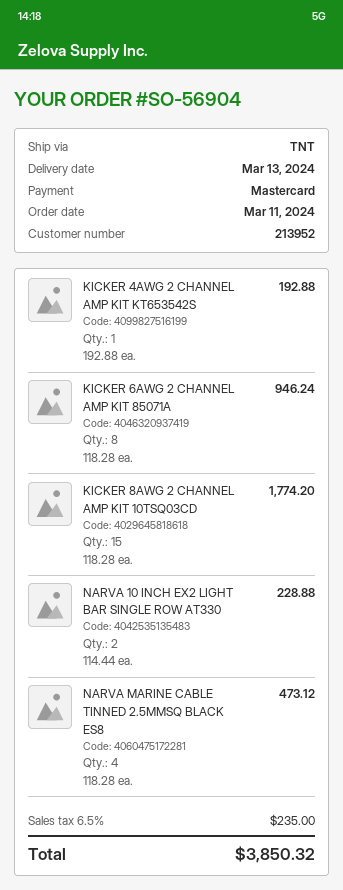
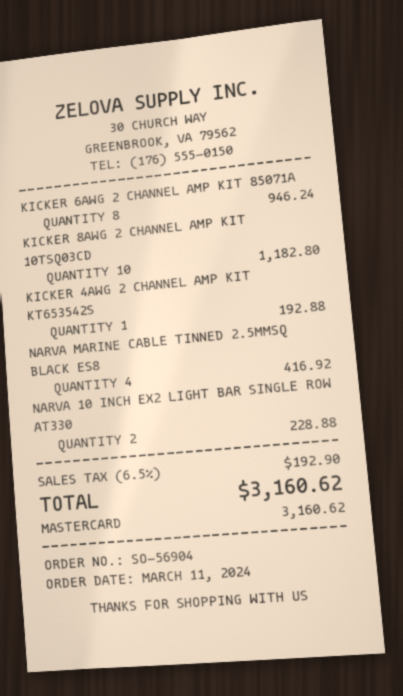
KICKER 8AWG 2 CHANNEL AMP KIT 10TSQ03CD: 15 for 1774.20 -> 10 for 1182.80
NARVA MARINE CABLE TINNED 2.5MMSQ BLACK ES8: 4 for 473.12 -> 4 for 416.92
tax: 6.5% = 235.00 -> 6.5% = 192.90
total: 3850.32 -> 3160.62

